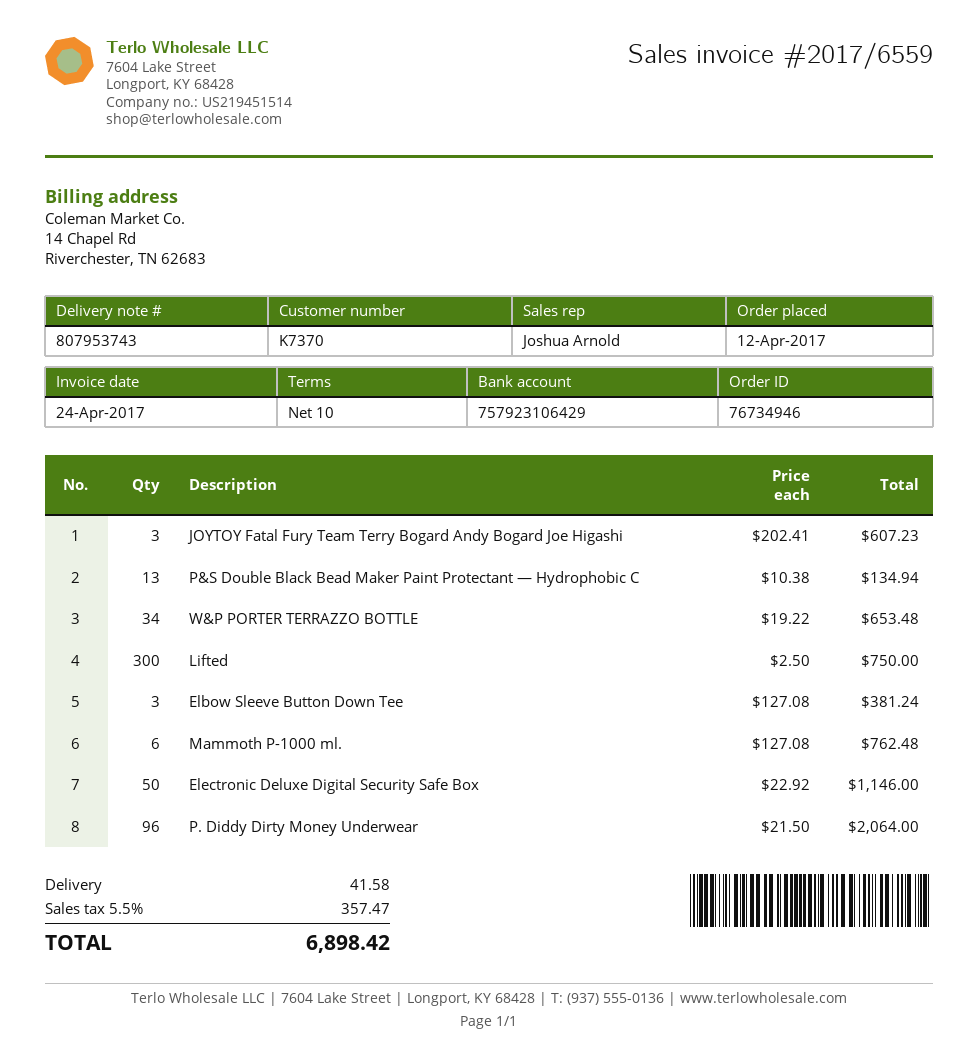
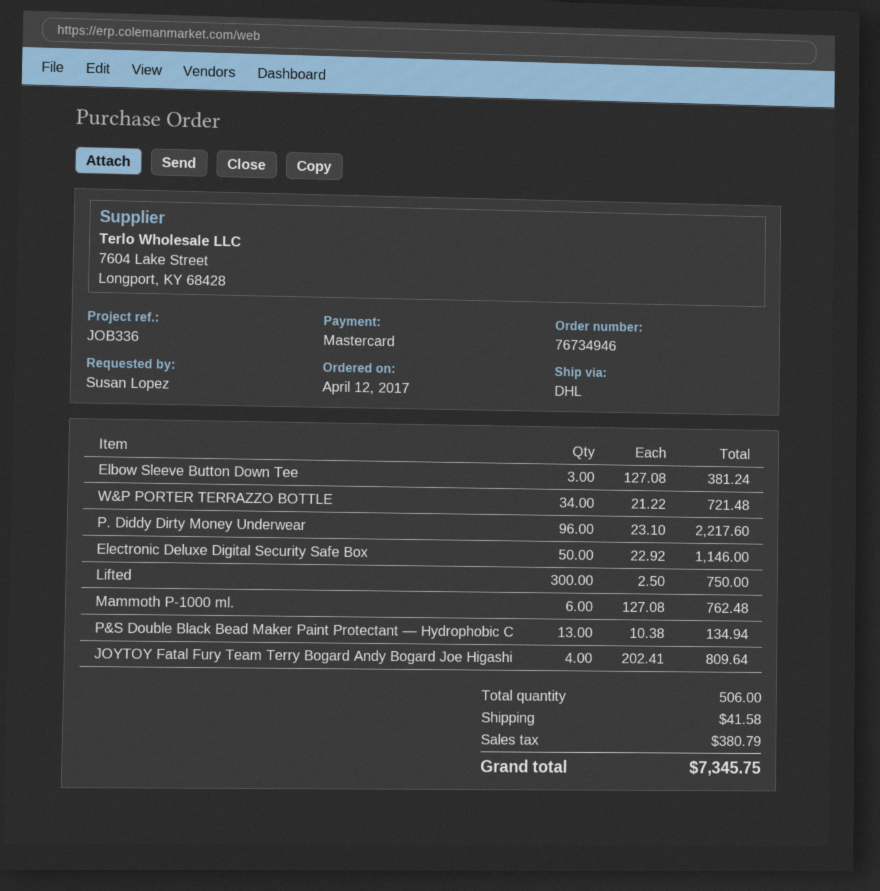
JOYTOY Fatal Fury Team Terry Bogard Andy Bogard Joe Higashi: 3 x 202.41 = 607.23 -> 4 x 202.41 = 809.64
W&P PORTER TERRAZZO BOTTLE: 34 x 19.22 = 653.48 -> 34 x 21.22 = 721.48
P. Diddy Dirty Money Underwear: 96 x 21.50 = 2064.00 -> 96 x 23.10 = 2217.60
tax: 357.47 -> 380.79
total: 6898.42 -> 7345.75

